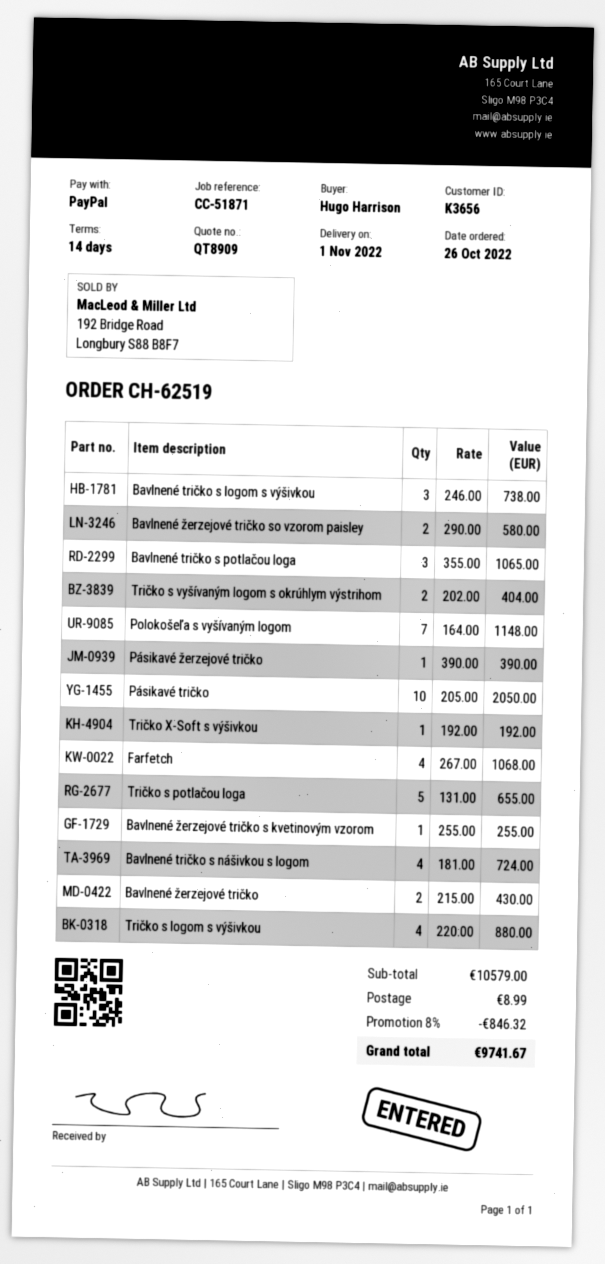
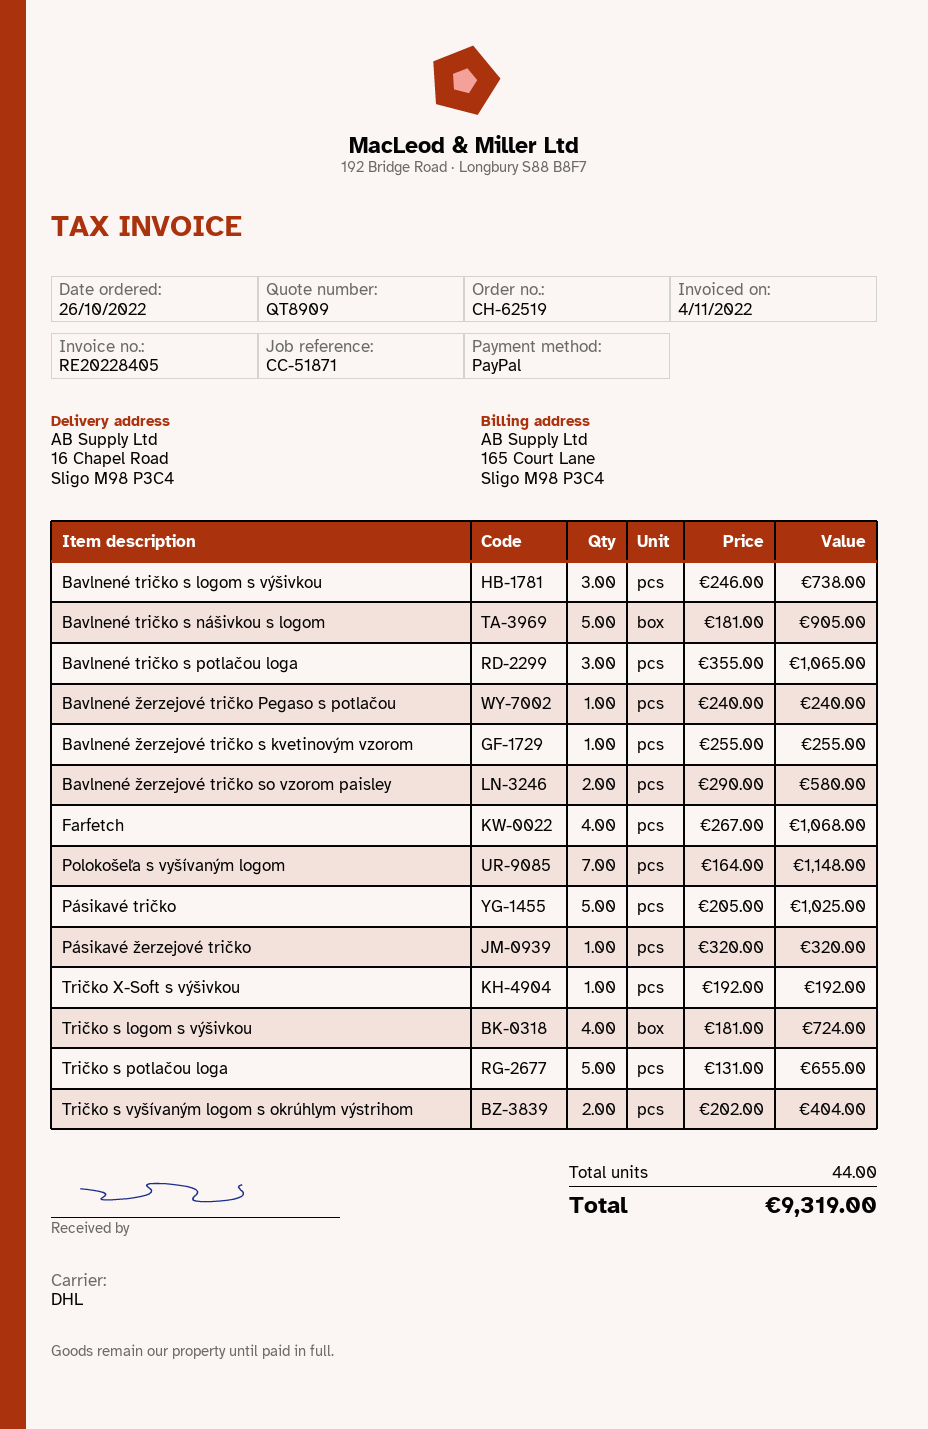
Pásikavé žerzejové tričko: 1 x 390.00 = 390.00 -> 1 x 320.00 = 320.00
Pásikavé tričko: 10 x 205.00 = 2050.00 -> 5 x 205.00 = 1025.00
Bavlnené tričko s nášivkou s logom: 4 x 181.00 = 724.00 -> 5 x 181.00 = 905.00
Bavlnené žerzejové tričko: 2 x 215.00 = 430.00 -> none
Tričko s logom s výšivkou: 4 x 220.00 = 880.00 -> 4 x 181.00 = 724.00
Bavlnené žerzejové tričko Pegaso s potlačou: none -> 1 x 240.00 = 240.00
discount: 8% = 846.32 -> none
shipping: 8.99 -> none
total: 9741.67 -> 9319.00

